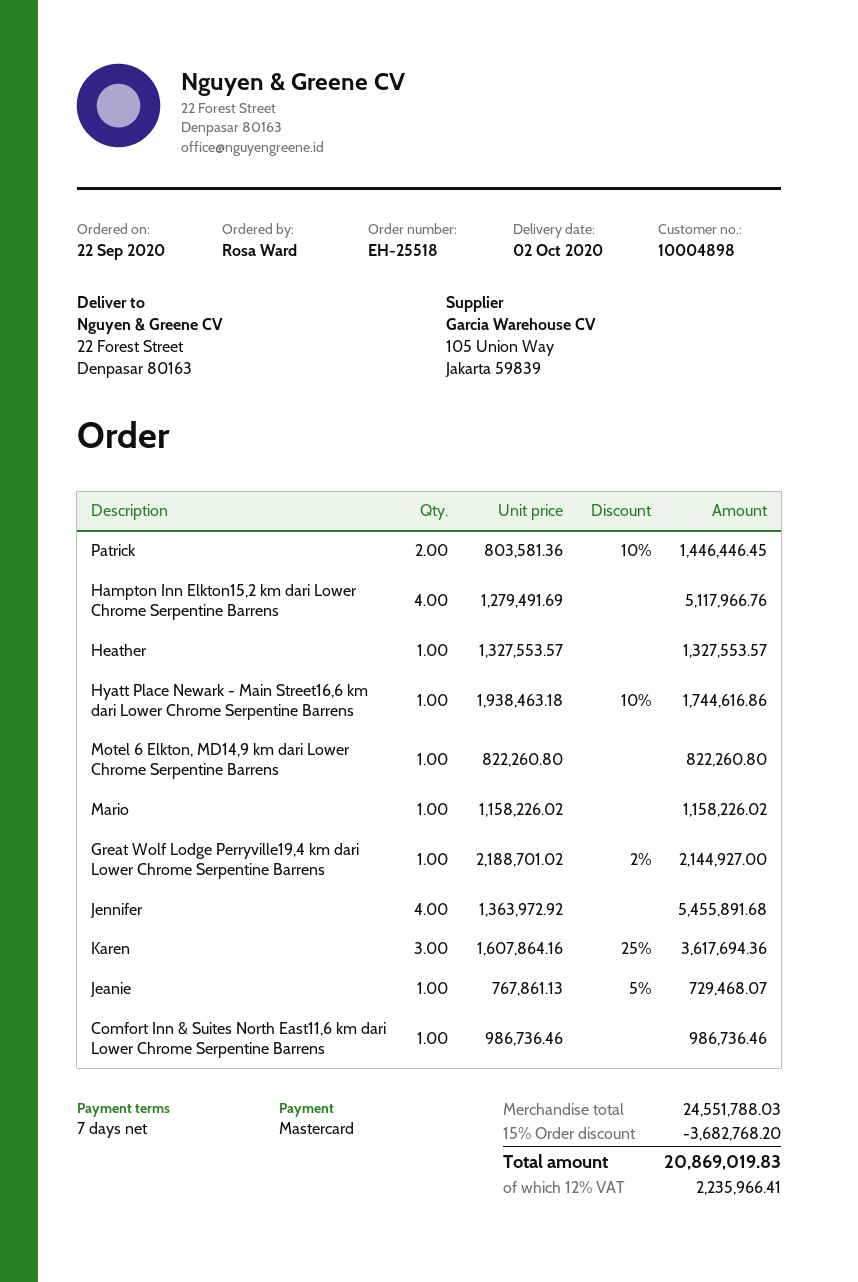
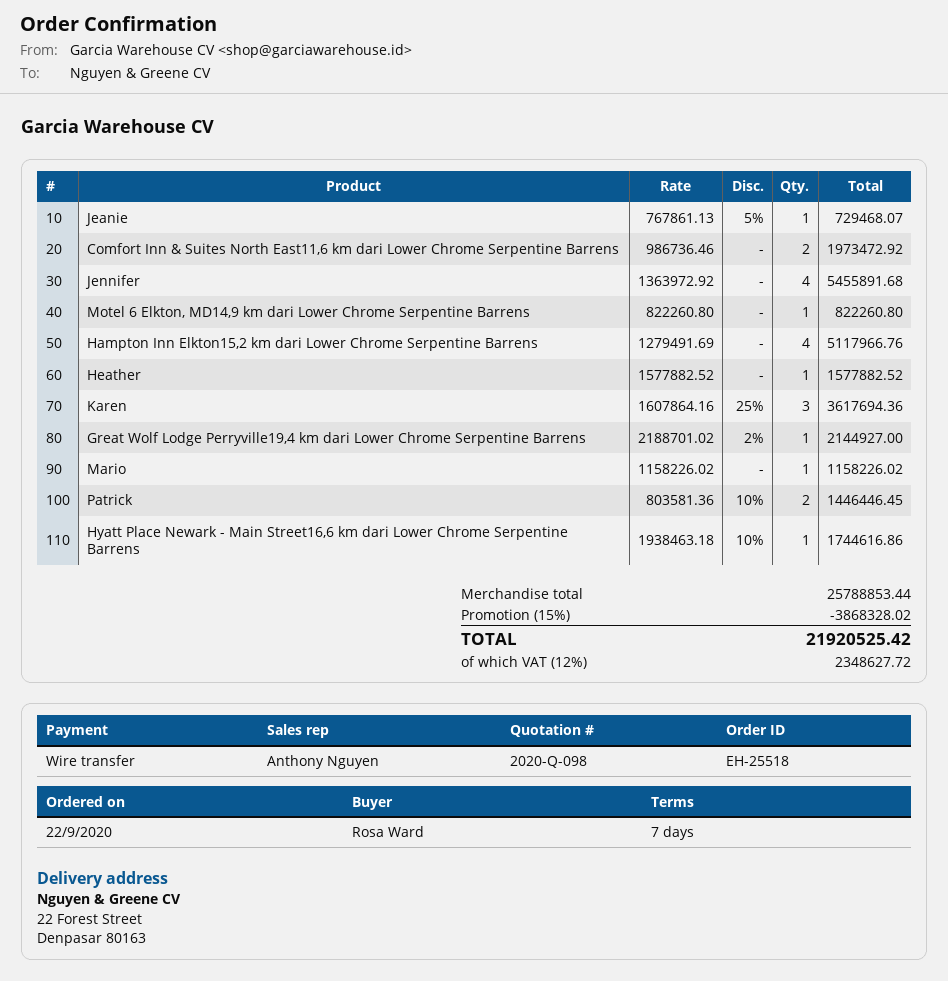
payment method: Mastercard -> bank transfer
Heather: 1 x 1327553.57 = 1327553.57 -> 1 x 1577882.52 = 1577882.52
Comfort Inn & Suites North East11,6 km dari Lower Chrome Serpentine Barrens: 1 x 986736.46 = 986736.46 -> 2 x 986736.46 = 1973472.92
subtotal: 24551788.03 -> 25788853.44
discount: 15% = 3682768.20 -> 15% = 3868328.02
tax: 12% = 2235966.41 -> 12% = 2348627.72
total: 20869019.83 -> 21920525.42

